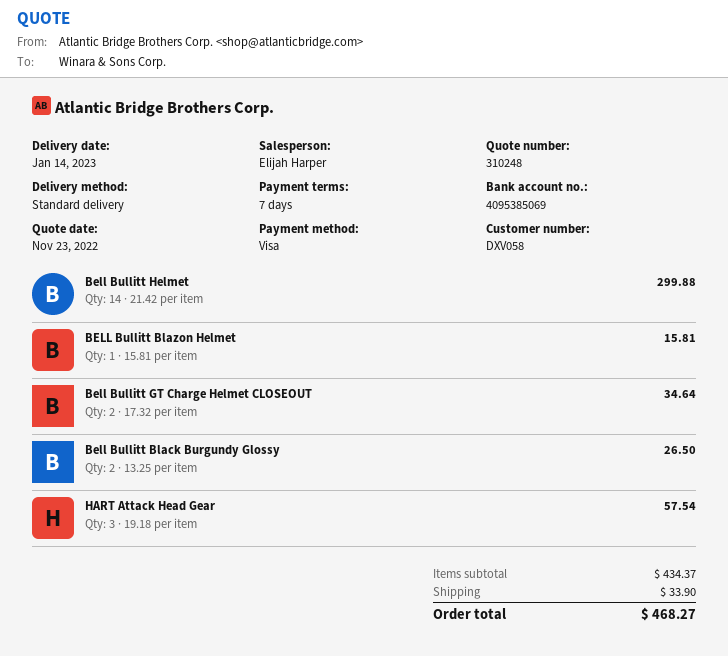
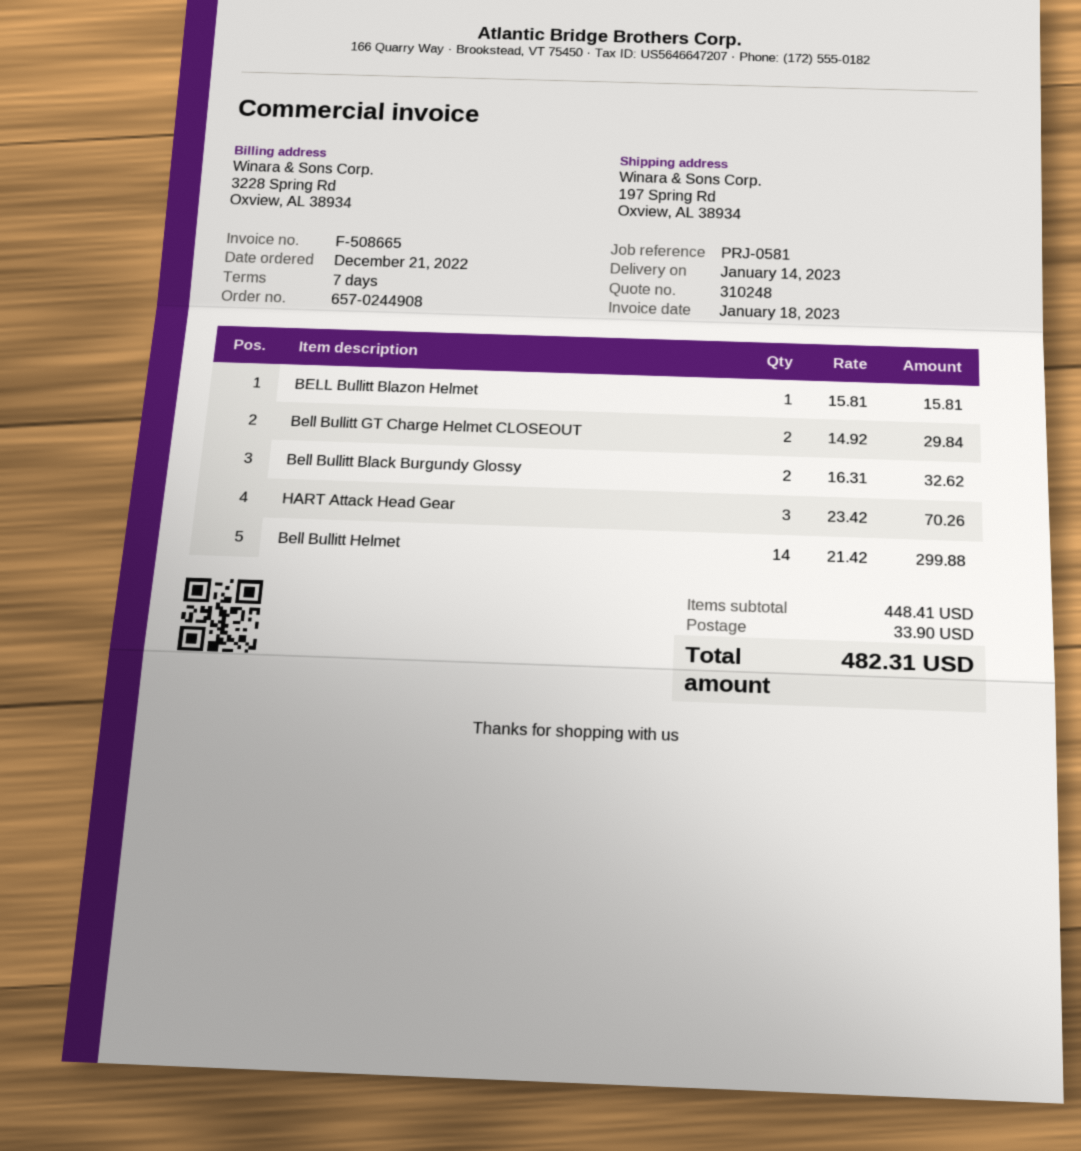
Bell Bullitt GT Charge Helmet CLOSEOUT: 2 x 17.32 = 34.64 -> 2 x 14.92 = 29.84
Bell Bullitt Black Burgundy Glossy: 2 x 13.25 = 26.50 -> 2 x 16.31 = 32.62
HART Attack Head Gear: 3 x 19.18 = 57.54 -> 3 x 23.42 = 70.26
subtotal: 434.37 -> 448.41
total: 468.27 -> 482.31

